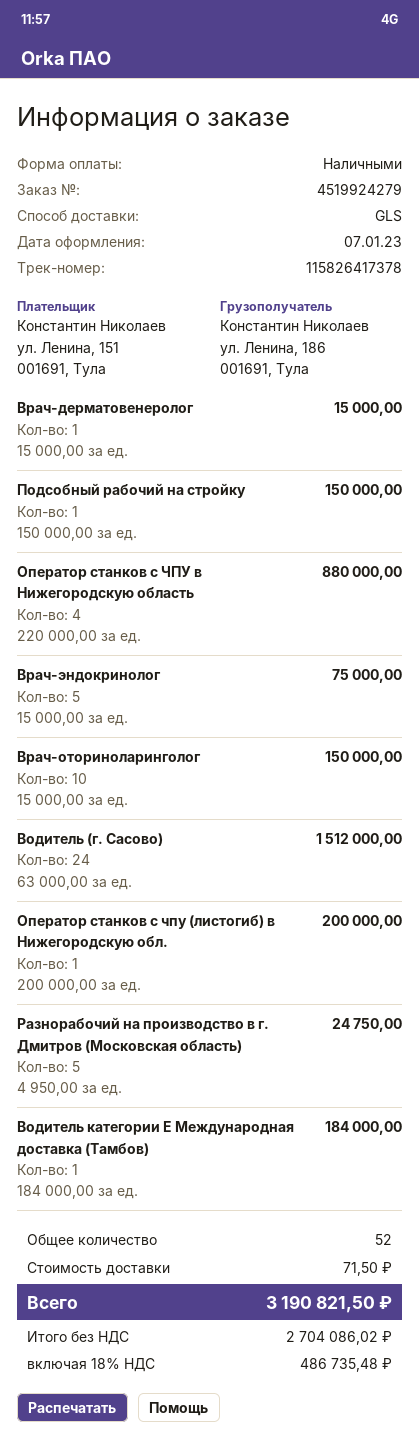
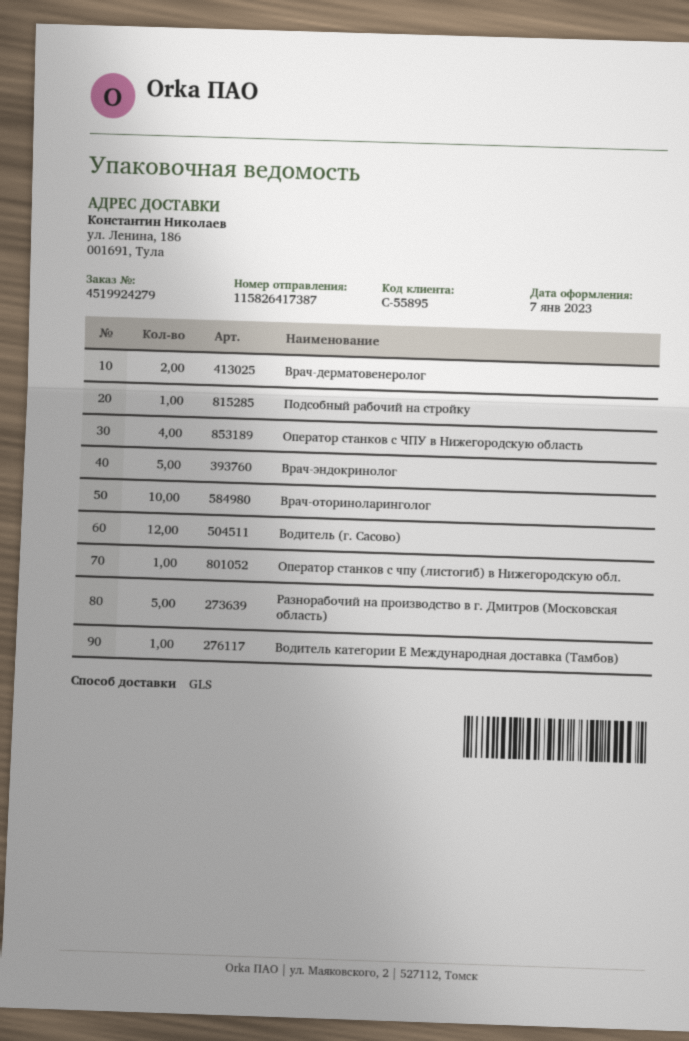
tracking number: 115826417378 -> 115826417387
Врач-дерматовенеролог: 1 -> 2
Водитель (г. Сасово): 24 -> 12

